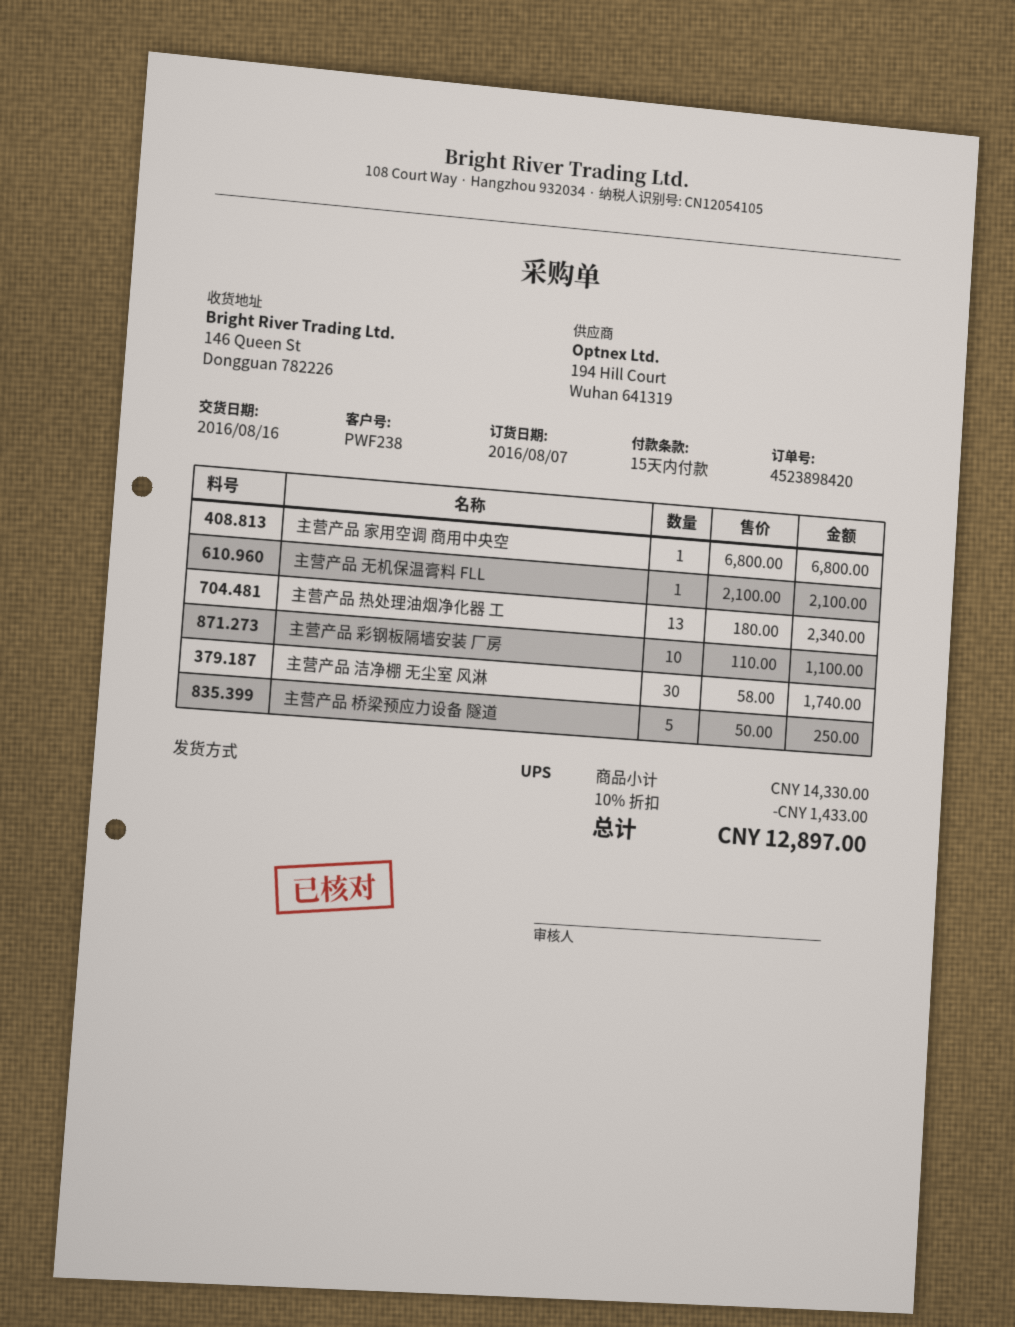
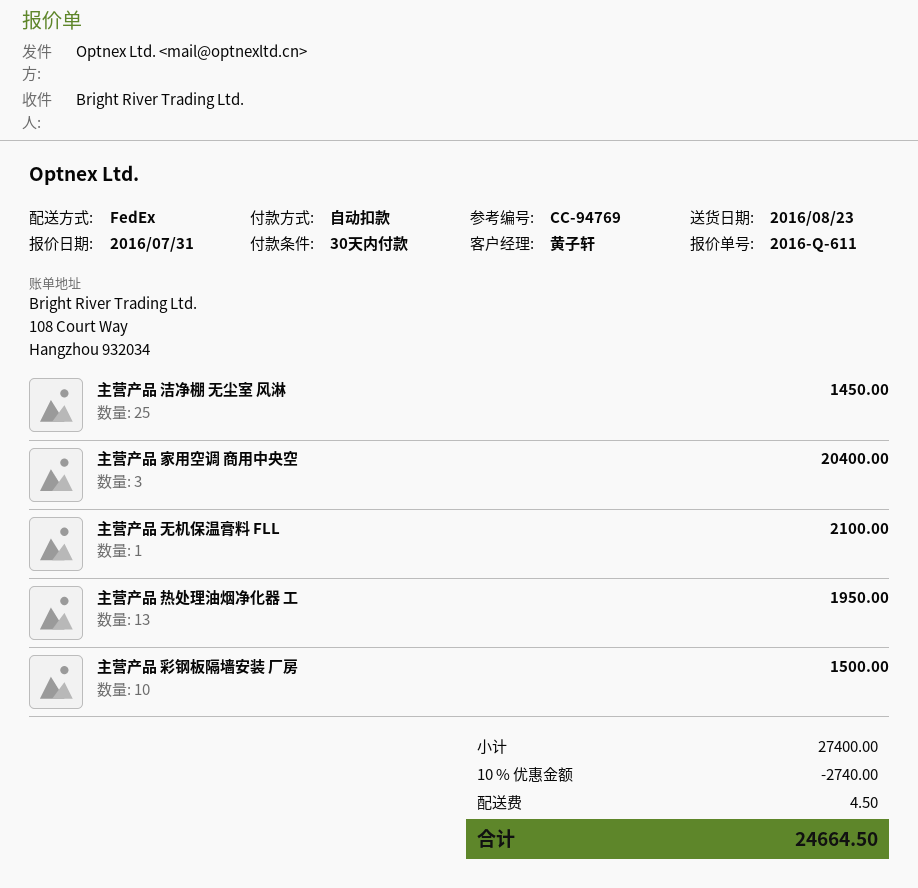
delivery date: 2016-08-16 -> 2016-08-23
payment terms: 15 days -> 30 days
shipping method: UPS -> FedEx
主营产品 家用空调 商用中央空: 1 for 6800.00 -> 3 for 20400.00
主营产品 热处理油烟净化器 工: 13 for 2340.00 -> 13 for 1950.00
主营产品 彩钢板隔墙安装 厂房: 10 for 1100.00 -> 10 for 1500.00
主营产品 洁净棚 无尘室 风淋: 30 for 1740.00 -> 25 for 1450.00
主营产品 桥梁预应力设备 隧道: 5 for 250.00 -> none
subtotal: 14330.00 -> 27400.00
discount: 10% = 1433.00 -> 10% = 2740.00
shipping: none -> 4.50
total: 12897.00 -> 24664.50

